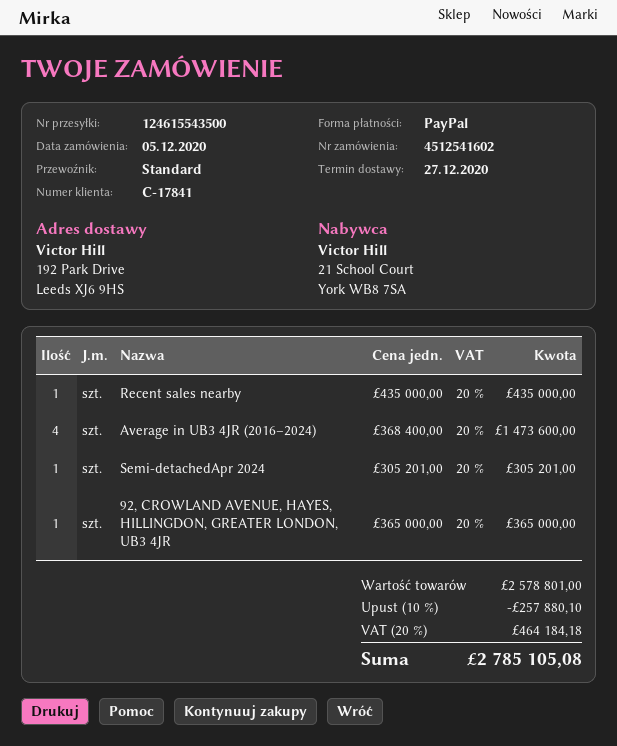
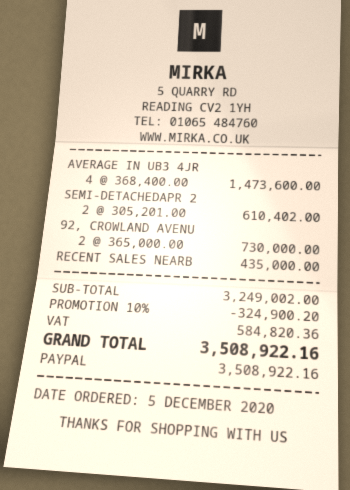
Semi-detachedApr 2024: 1 x 305201.00 = 305201.00 -> 2 x 305201.00 = 610402.00
92, CROWLAND AVENUE, HAYES, HILLINGDON, GREATER LONDON, UB3 4JR: 1 x 365000.00 = 365000.00 -> 2 x 365000.00 = 730000.00
subtotal: 2578801.00 -> 3249002.00
discount: 10% = 257880.10 -> 10% = 324900.20
tax: 464184.18 -> 584820.36
total: 2785105.08 -> 3508922.16

